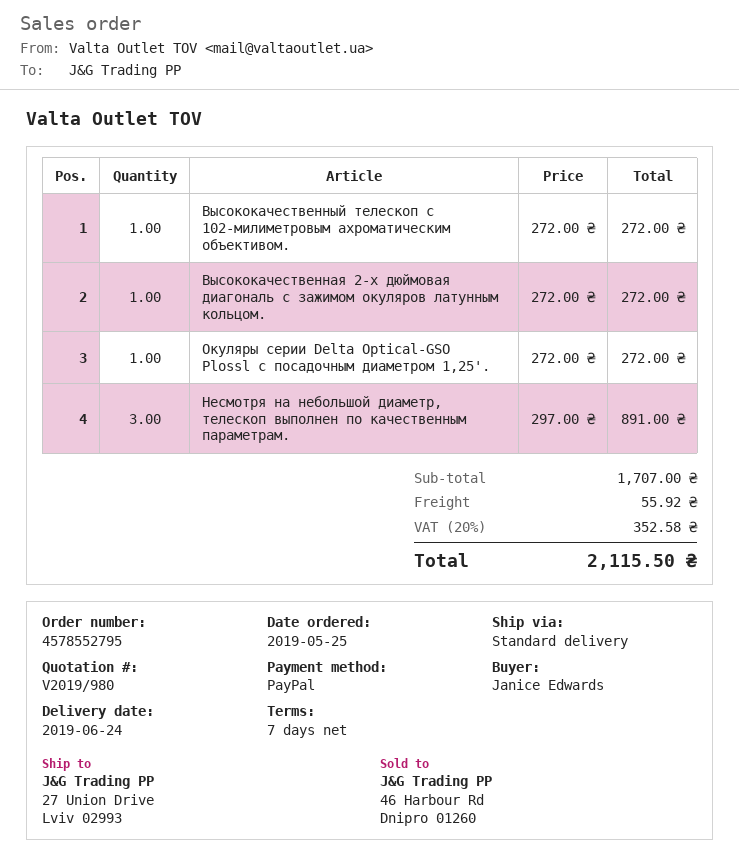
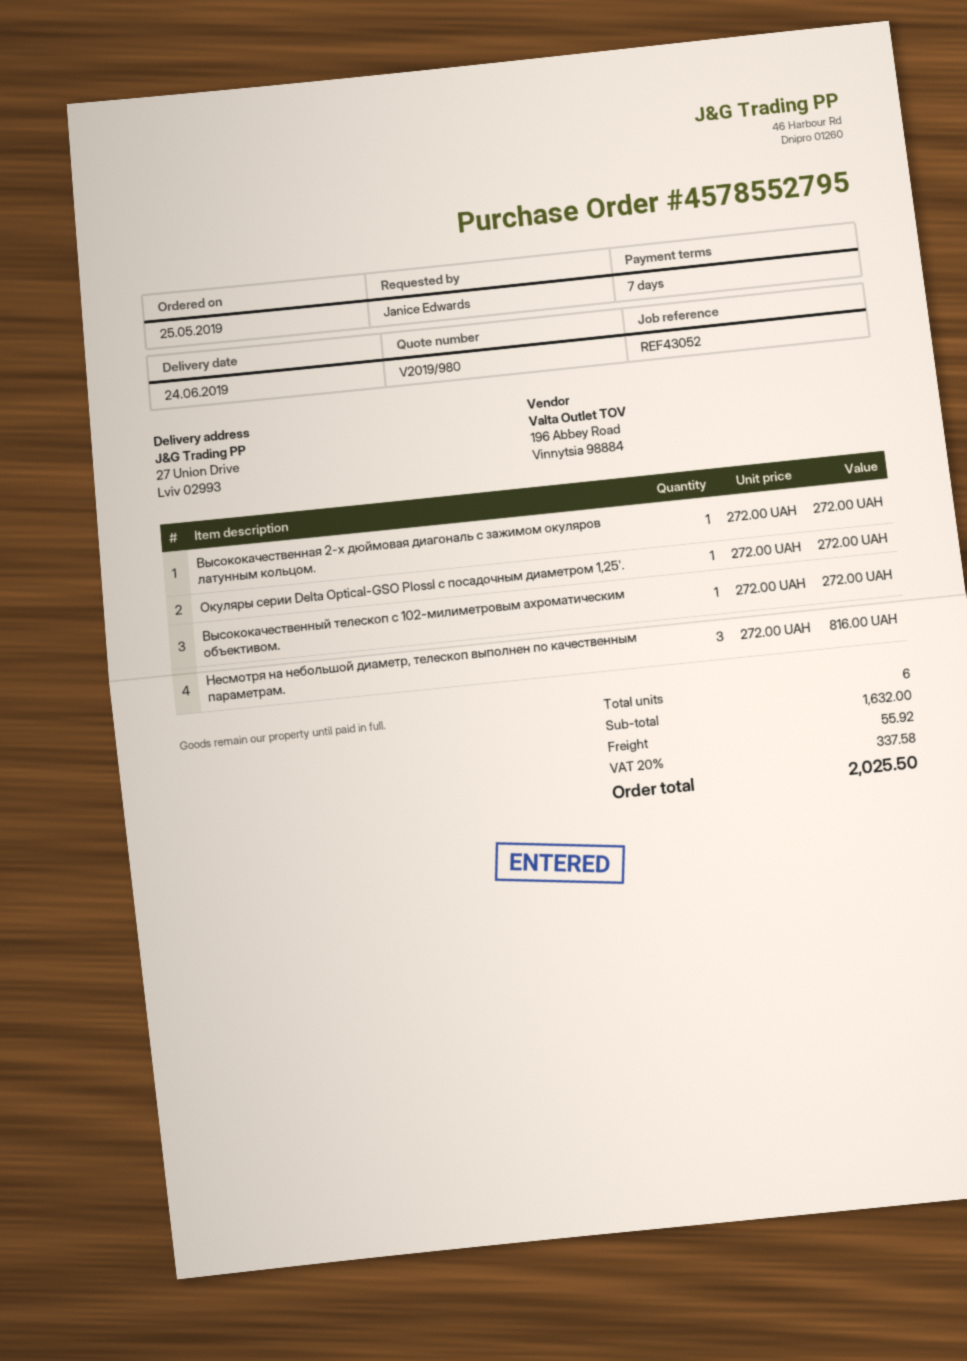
Несмотря на небольшой диаметр, телескоп выполнен по качественным параметрам.: 3 x 297.00 = 891.00 -> 3 x 272.00 = 816.00
subtotal: 1707.00 -> 1632.00
tax: 20% = 352.58 -> 20% = 337.58
total: 2115.50 -> 2025.50

